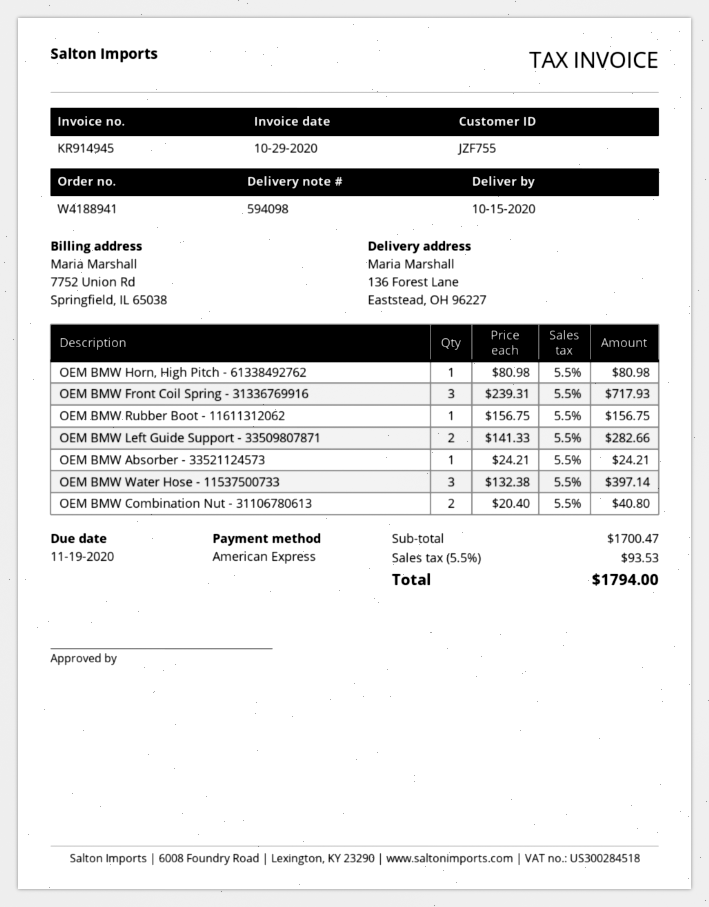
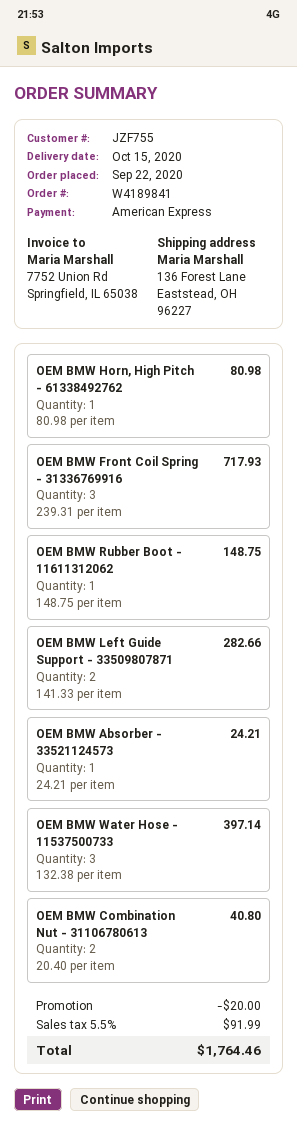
order number: W4188941 -> W4189841
OEM BMW Rubber Boot - 11611312062: 1 x 156.75 = 156.75 -> 1 x 148.75 = 148.75
discount: none -> 20.00
tax: 5.5% = 93.53 -> 5.5% = 91.99
total: 1794.00 -> 1764.46

